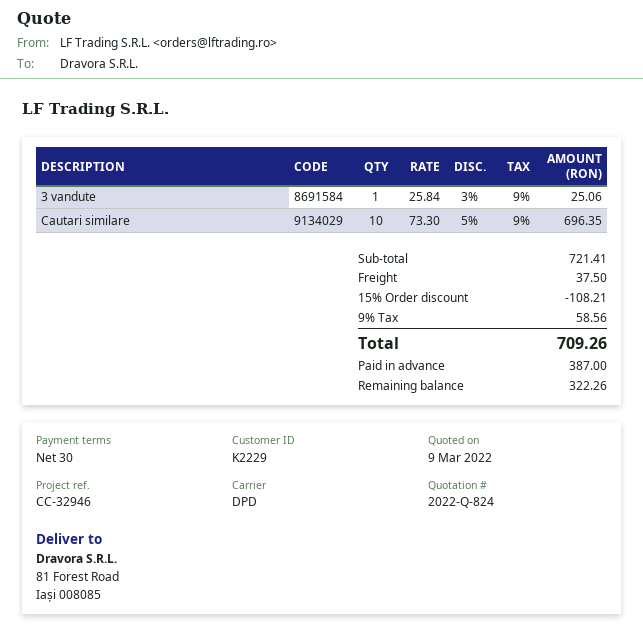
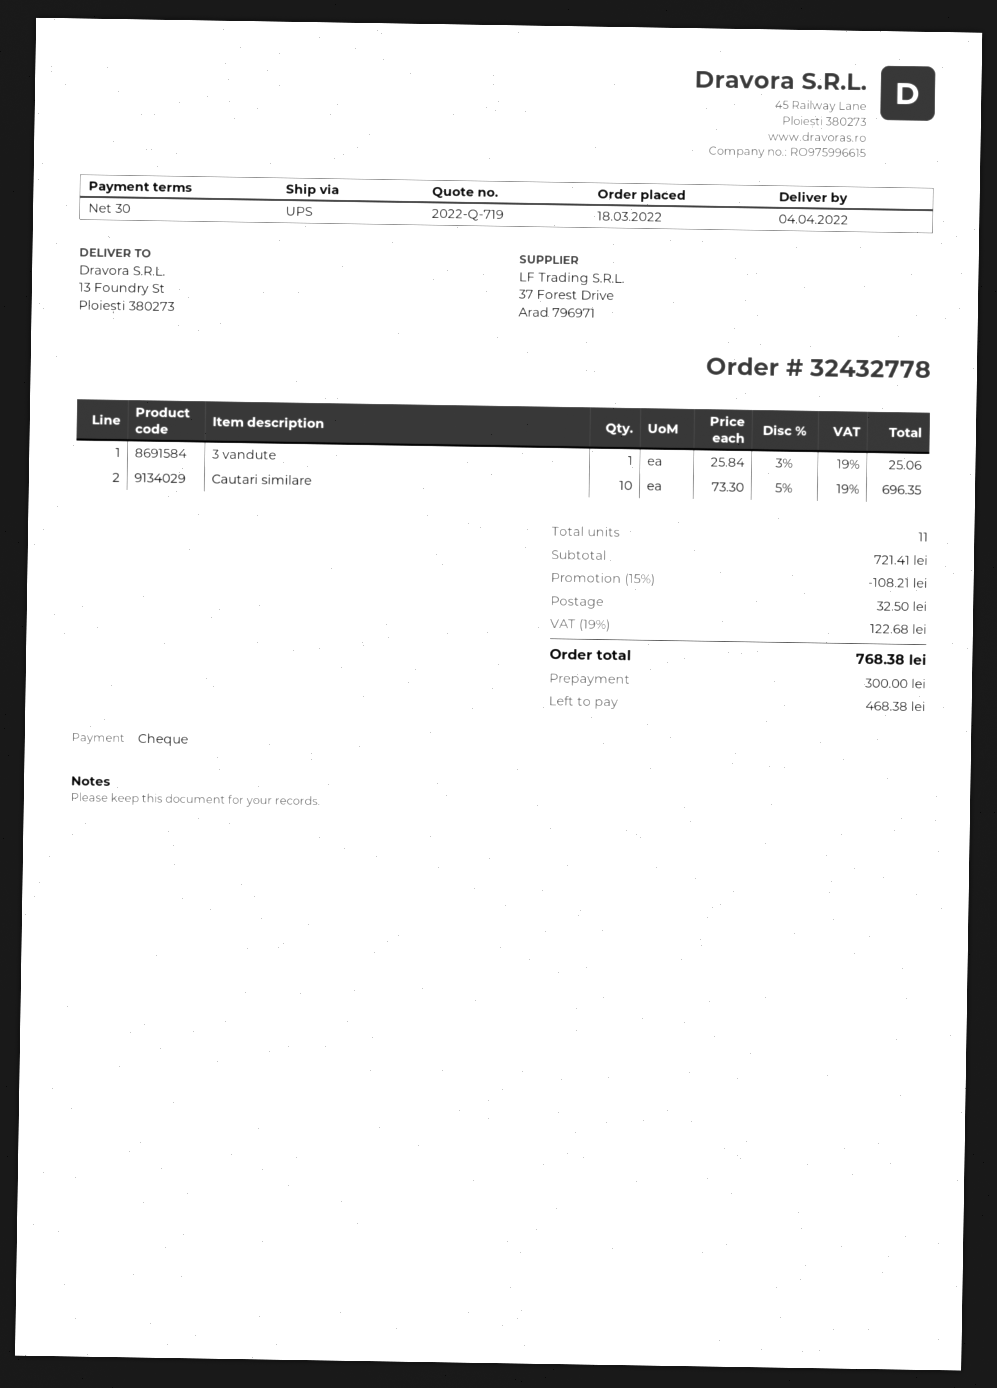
quote number: 2022-Q-824 -> 2022-Q-719
shipping method: DPD -> UPS
ship to: 81 Forest Road, Iași 008085 -> 13 Foundry St, Ploiești 380273
shipping: 37.50 -> 32.50
tax: 9% = 58.56 -> 19% = 122.68
total: 709.26 -> 768.38
deposit: 387.00 -> 300.00
balance: 322.26 -> 468.38

